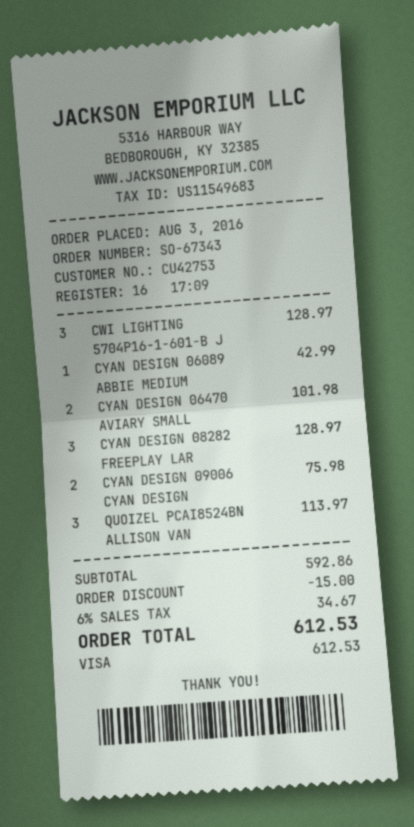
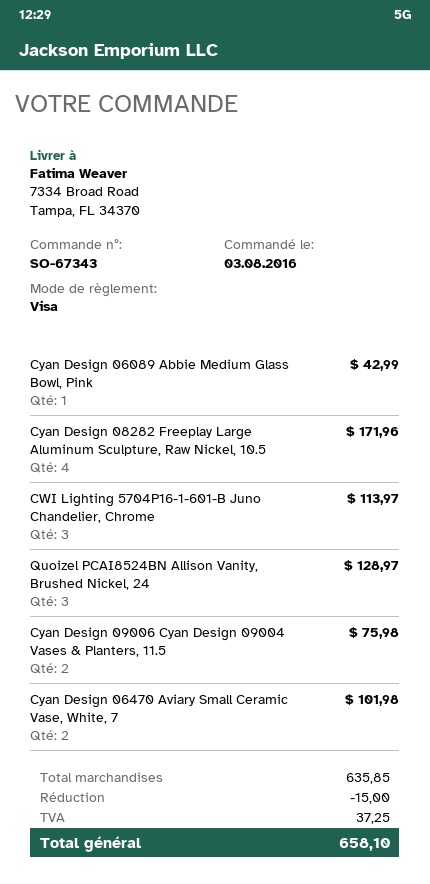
CWI LIGHTING 5704P16-1-601-B J: 3 for 128.97 -> 3 for 113.97
CYAN DESIGN 08282 FREEPLAY LAR: 3 for 128.97 -> 4 for 171.96
QUOIZEL PCAI8524BN ALLISON VAN: 3 for 113.97 -> 3 for 128.97
subtotal: 592.86 -> 635.85
tax: 34.67 -> 37.25
total: 612.53 -> 658.10

